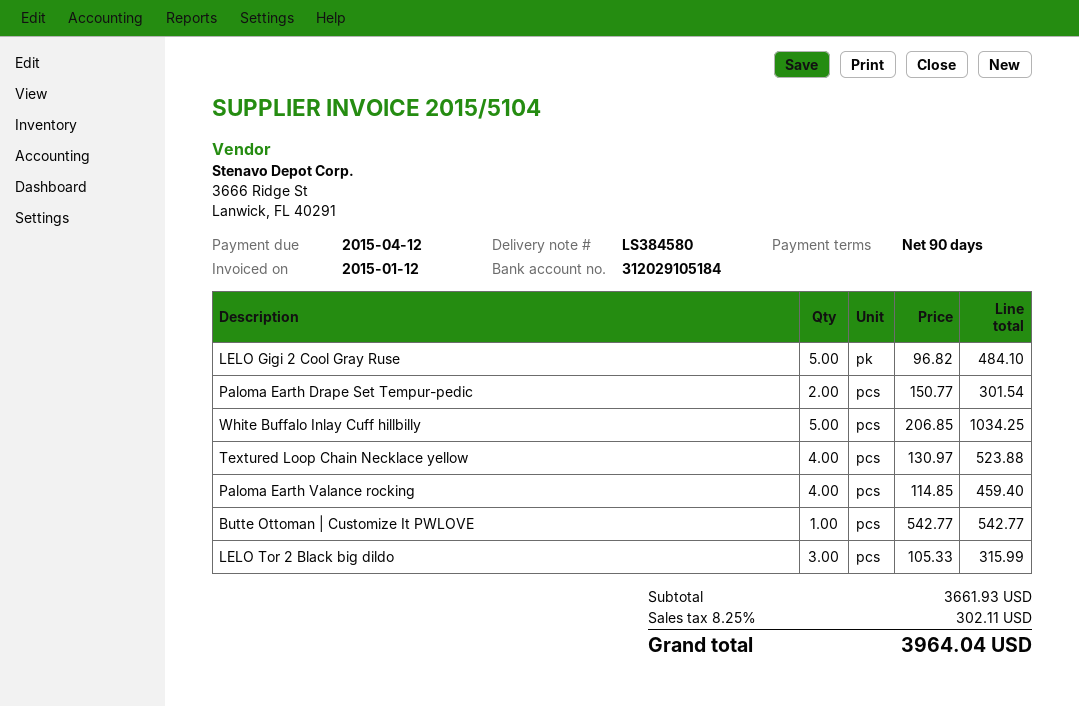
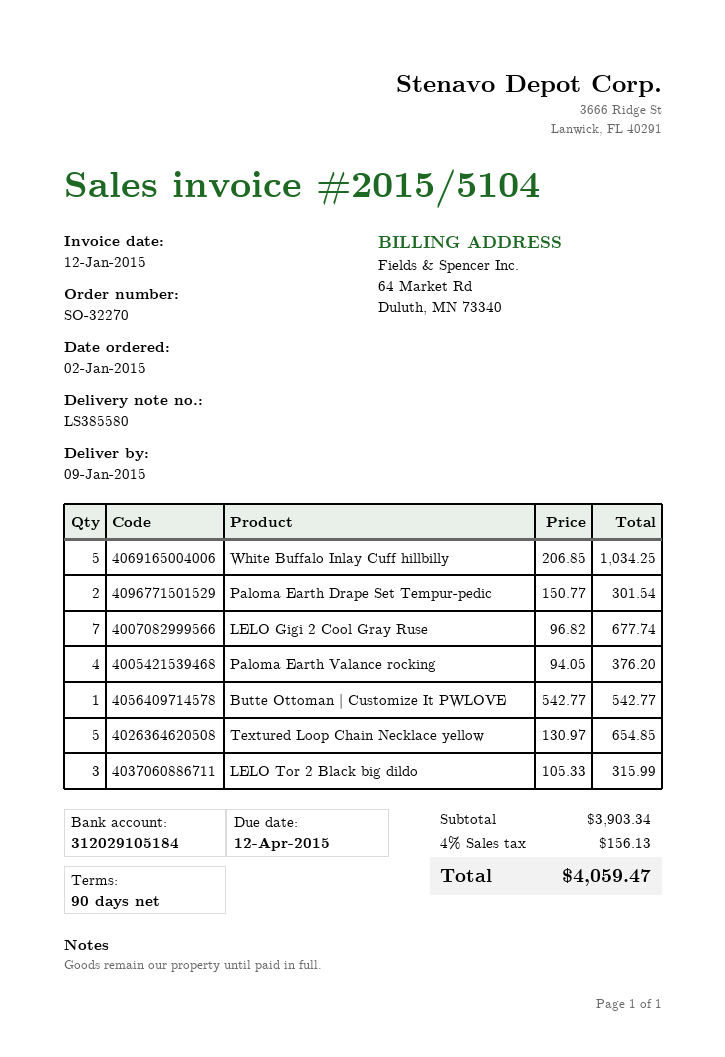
delivery note number: LS384580 -> LS385580
LELO Gigi 2 Cool Gray Ruse: 5 x 96.82 = 484.10 -> 7 x 96.82 = 677.74
Textured Loop Chain Necklace yellow: 4 x 130.97 = 523.88 -> 5 x 130.97 = 654.85
Paloma Earth Valance rocking: 4 x 114.85 = 459.40 -> 4 x 94.05 = 376.20
subtotal: 3661.93 -> 3903.34
tax: 8.25% = 302.11 -> 4% = 156.13
total: 3964.04 -> 4059.47

